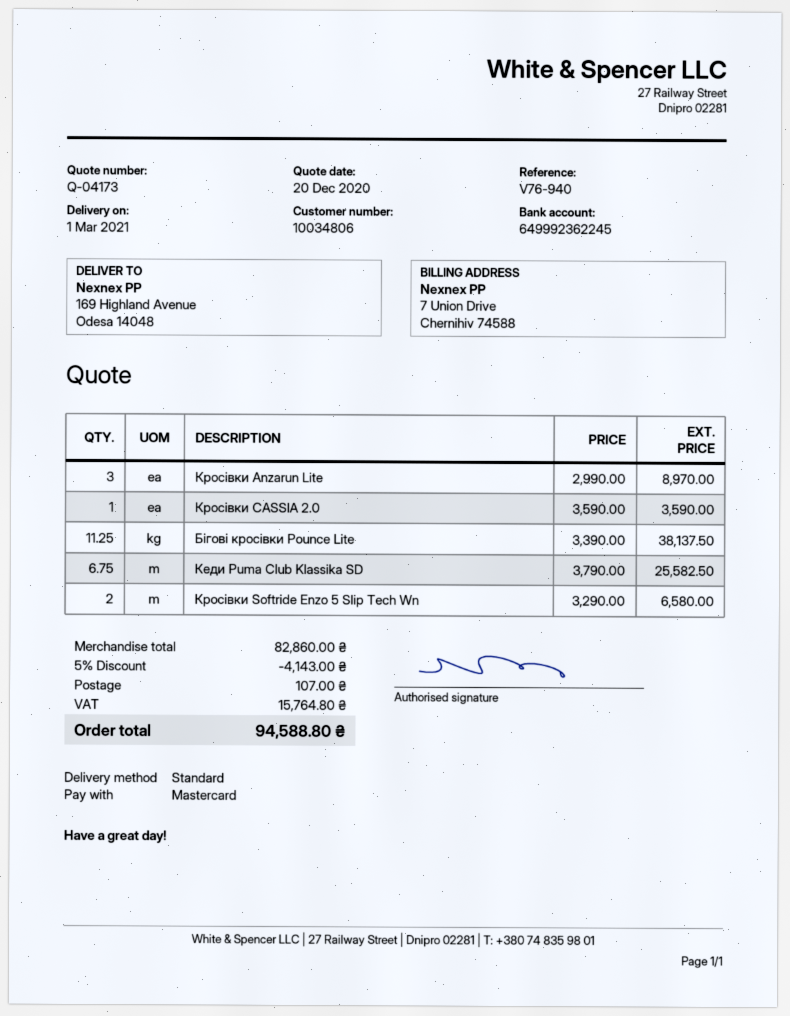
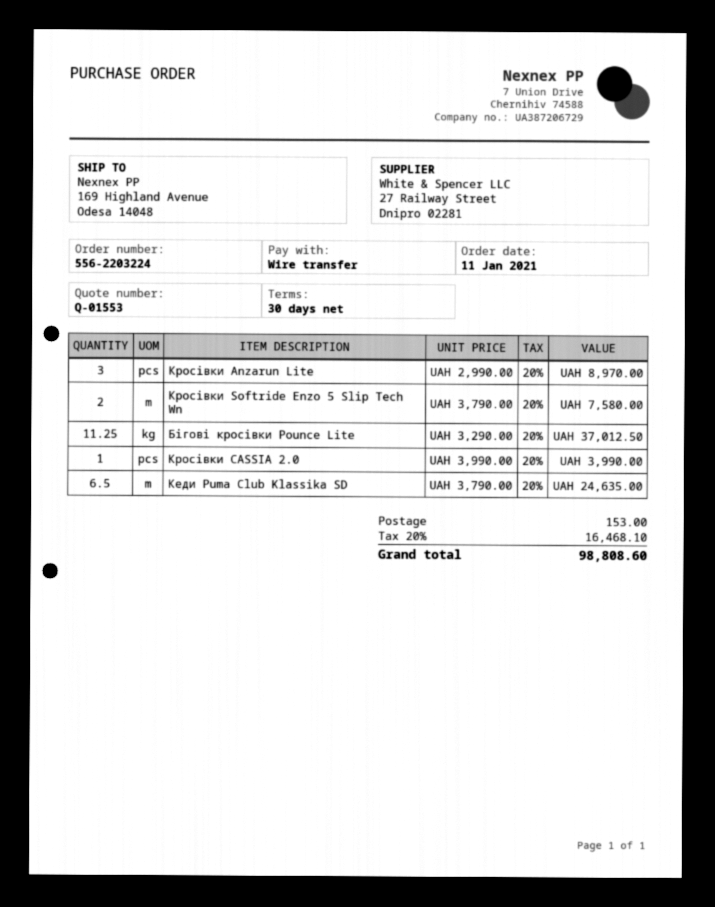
quote number: Q-04173 -> Q-01553
payment method: Mastercard -> bank transfer
Кросівки CASSIA 2.0: 1 x 3590.00 = 3590.00 -> 1 x 3990.00 = 3990.00
Бігові кросівки Pounce Lite: 11.25 x 3390.00 = 38137.50 -> 11.25 x 3290.00 = 37012.50
Кеди Puma Club Klassika SD: 6.75 x 3790.00 = 25582.50 -> 6.5 x 3790.00 = 24635.00
Кросівки Softride Enzo 5 Slip Tech Wn: 2 x 3290.00 = 6580.00 -> 2 x 3790.00 = 7580.00
discount: 5% = 4143.00 -> none
shipping: 107.00 -> 153.00
tax: 15764.80 -> 16468.10
total: 94588.80 -> 98808.60

